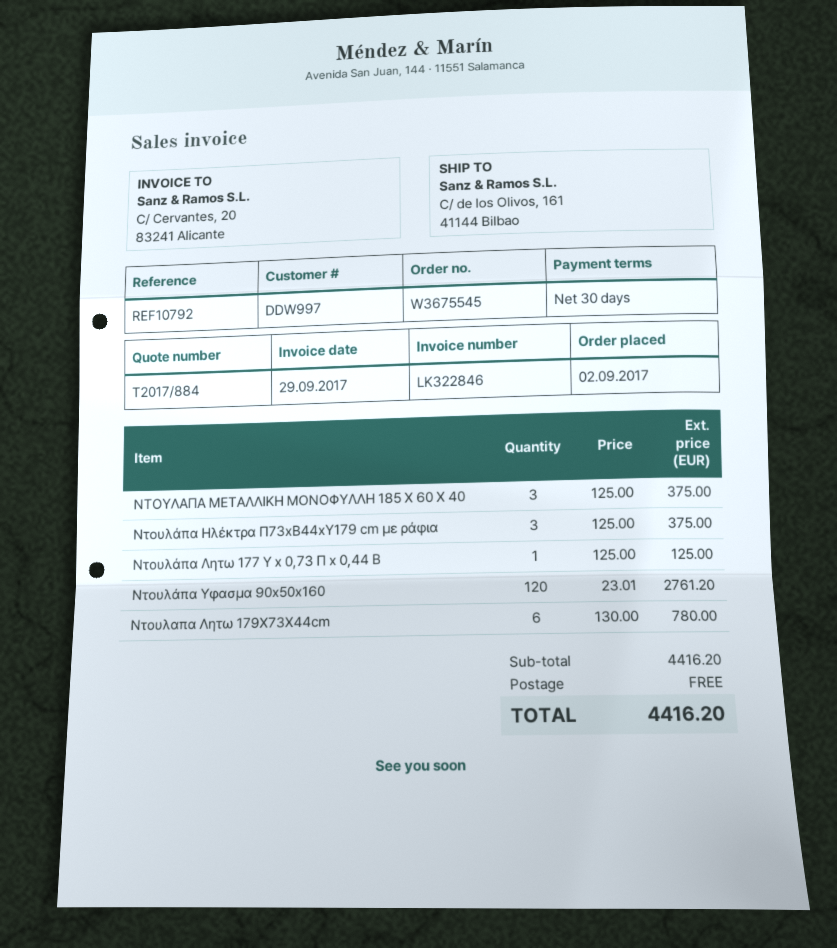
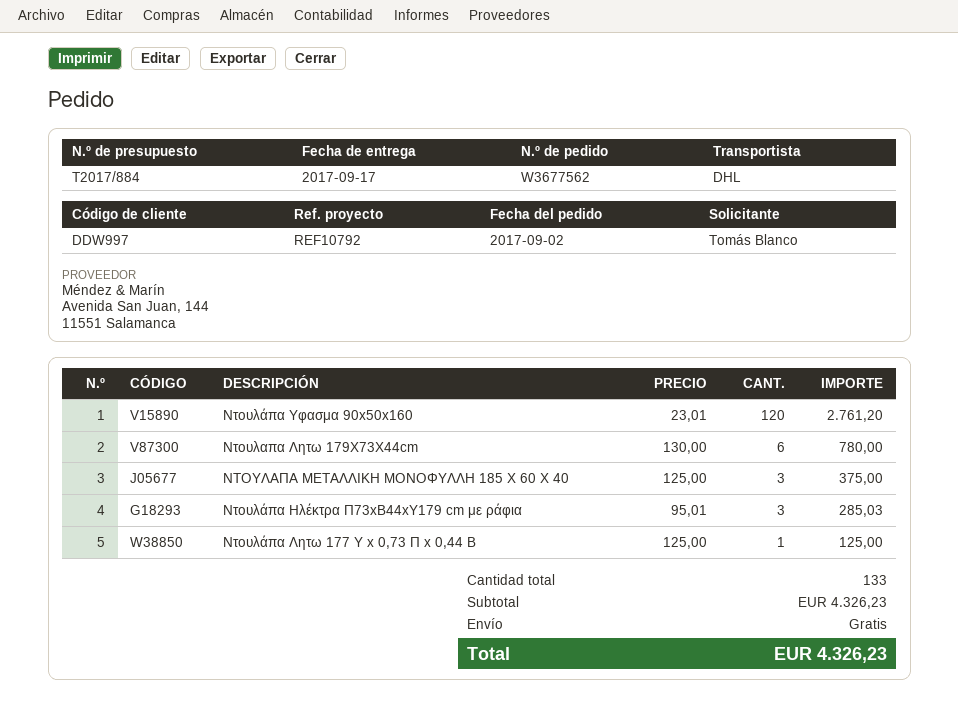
order number: W3675545 -> W3677562
Ντουλάπα Ηλέκτρα Π73xB44xΥ179 cm με ράφια: 3 x 125.00 = 375.00 -> 3 x 95.01 = 285.03
subtotal: 4416.20 -> 4326.23
total: 4416.20 -> 4326.23

